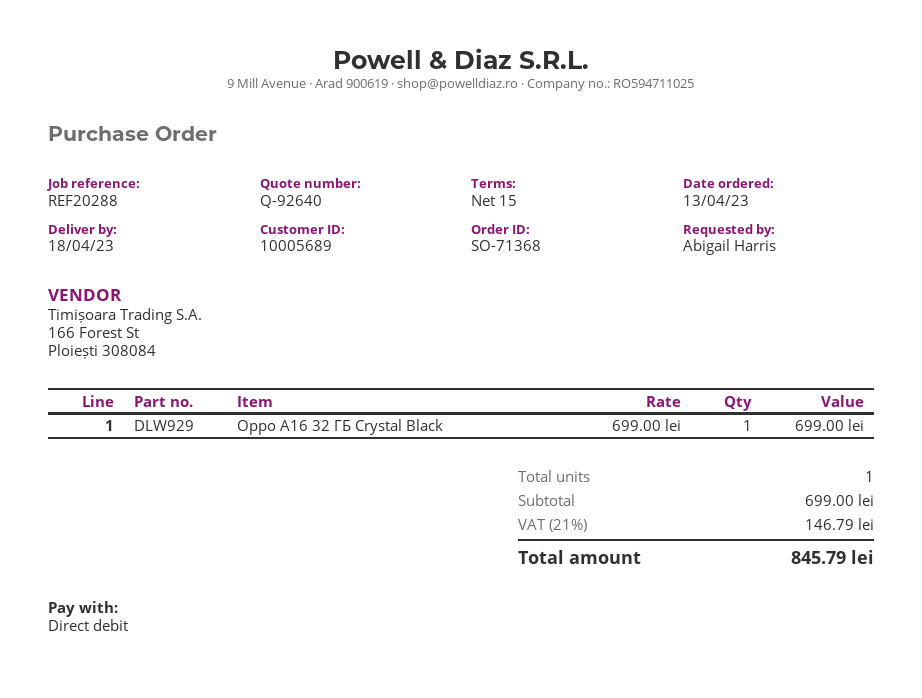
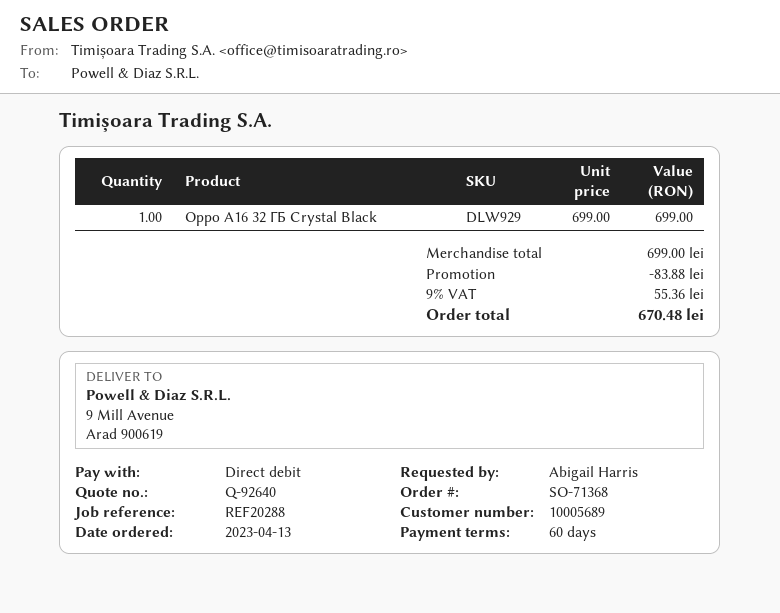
payment terms: 15 days -> 60 days
discount: none -> 83.88
tax: 21% = 146.79 -> 9% = 55.36
total: 845.79 -> 670.48

